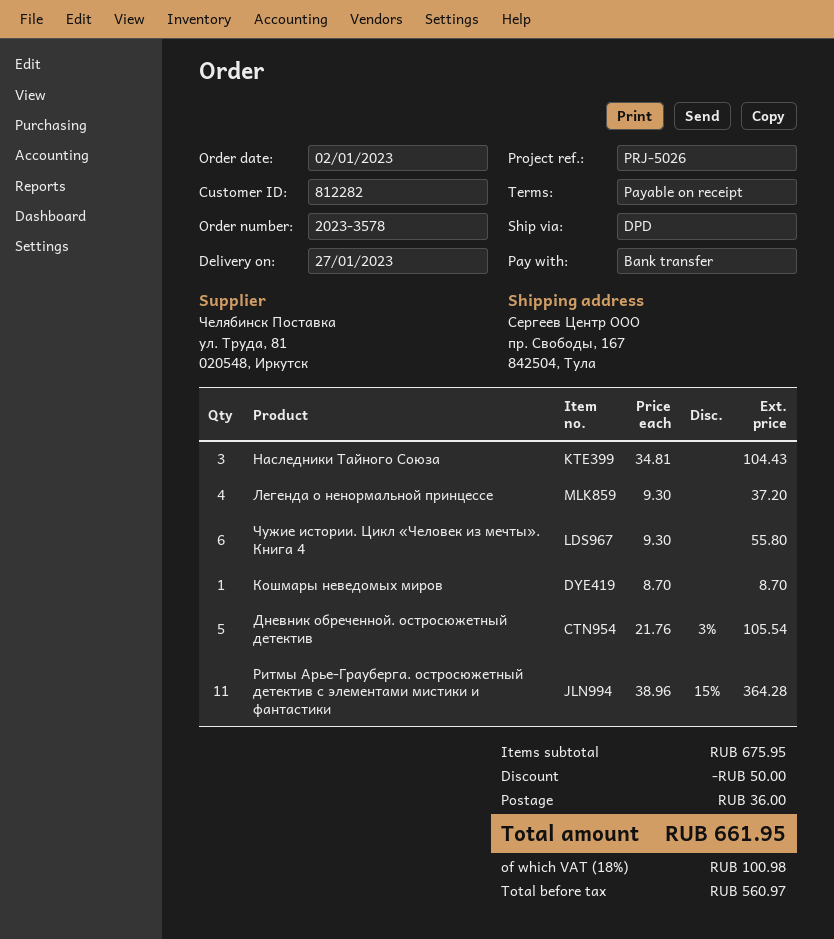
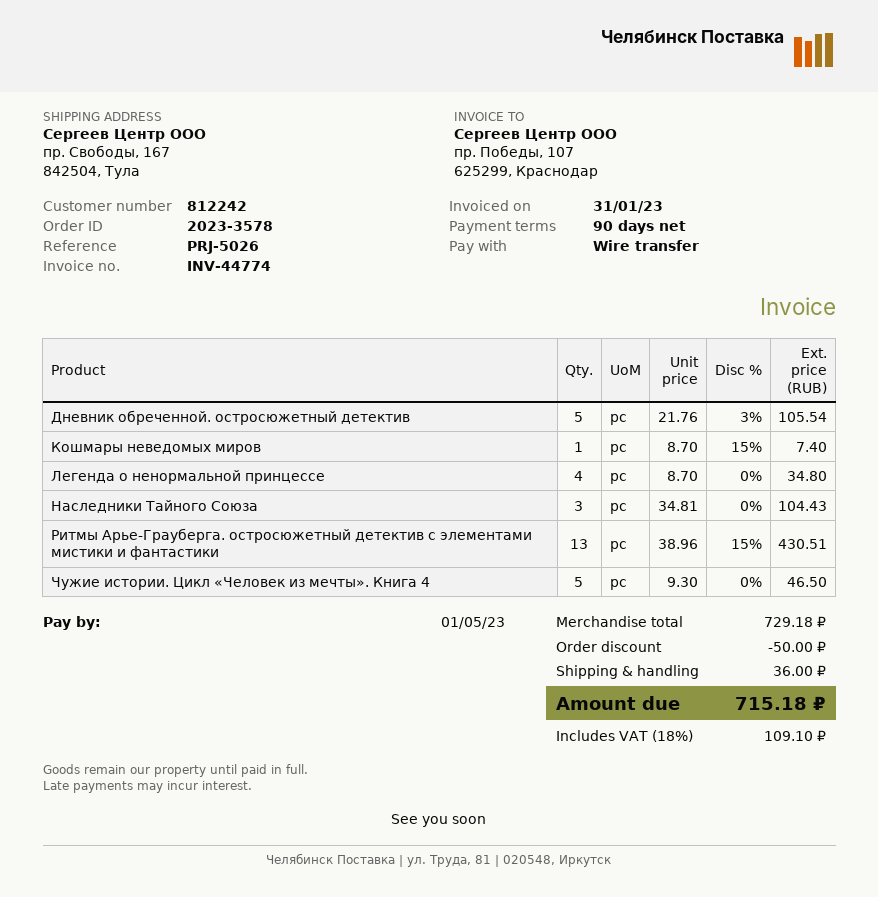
payment terms: on receipt -> 90 days
customer number: 812282 -> 812242
Легенда о ненормальной принцессе: 4 x 9.30 = 37.20 -> 4 x 8.70 = 34.80
Чужие истории. Цикл «Человек из мечты». Книга 4: 6 x 9.30 = 55.80 -> 5 x 9.30 = 46.50
Кошмары неведомых миров: 1 x 8.70 = 8.70 -> 1 x 8.70 - 15% = 7.40
Ритмы Арье-Грауберга. остросюжетный детектив с элементами мистики и фантастики: 11 x 38.96 - 15% = 364.28 -> 13 x 38.96 - 15% = 430.51
subtotal: 675.95 -> 729.18
tax: 18% = 100.98 -> 18% = 109.10
total: 661.95 -> 715.18

